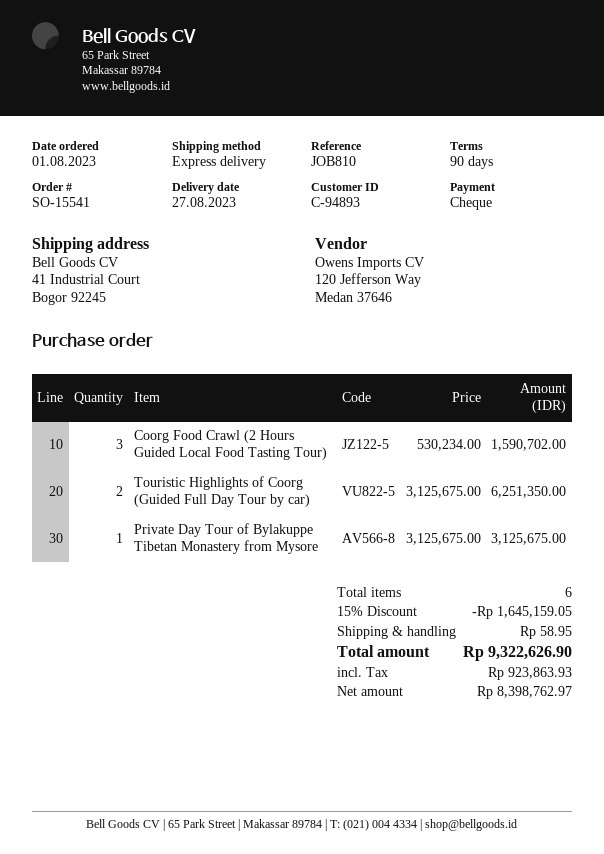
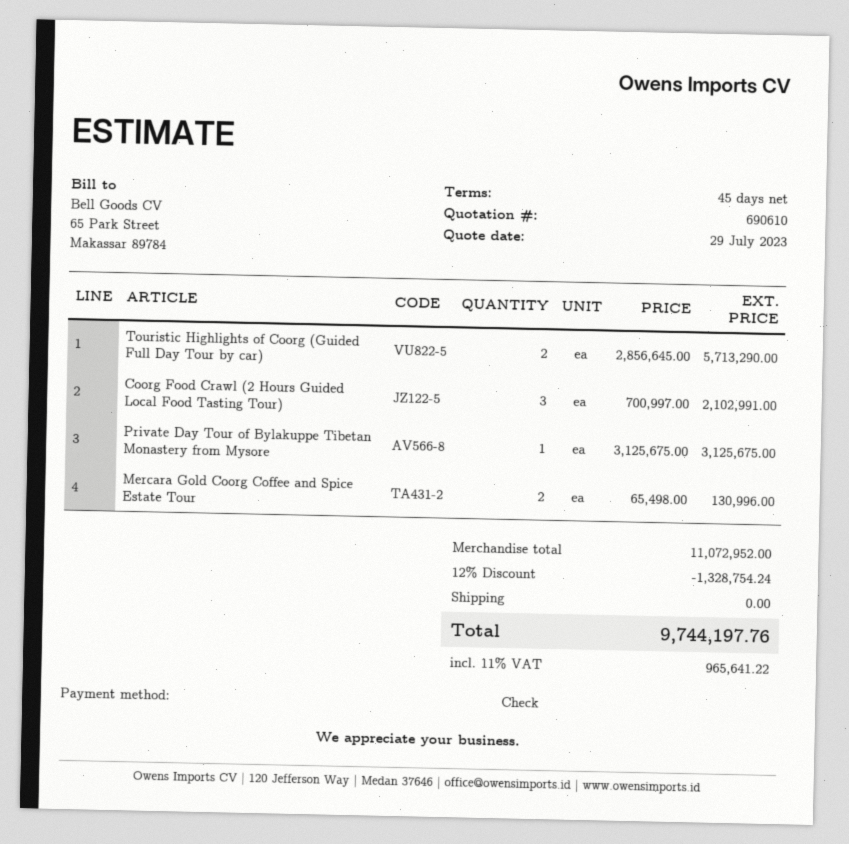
payment terms: 90 days -> 45 days
Coorg Food Crawl (2 Hours Guided Local Food Tasting Tour): 3 x 530234.00 = 1590702.00 -> 3 x 700997.00 = 2102991.00
Touristic Highlights of Coorg (Guided Full Day Tour by car): 2 x 3125675.00 = 6251350.00 -> 2 x 2856645.00 = 5713290.00
Mercara Gold Coorg Coffee and Spice Estate Tour: none -> 2 x 65498.00 = 130996.00
discount: 15% = 1645159.05 -> 12% = 1328754.24
shipping: 58.95 -> 0.00
tax: 923863.93 -> 965641.22
total: 9322626.90 -> 9744197.76

